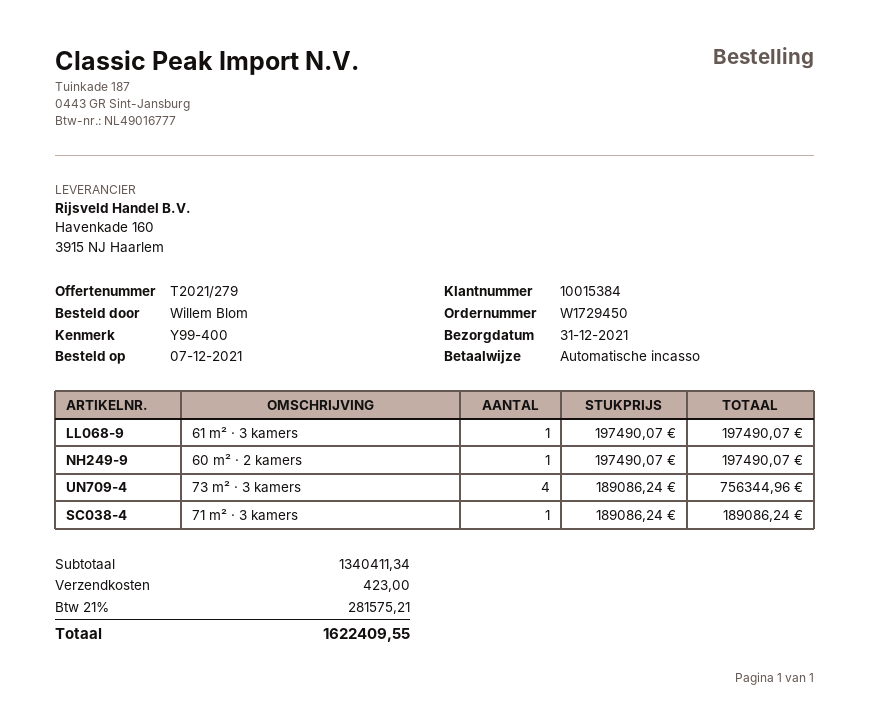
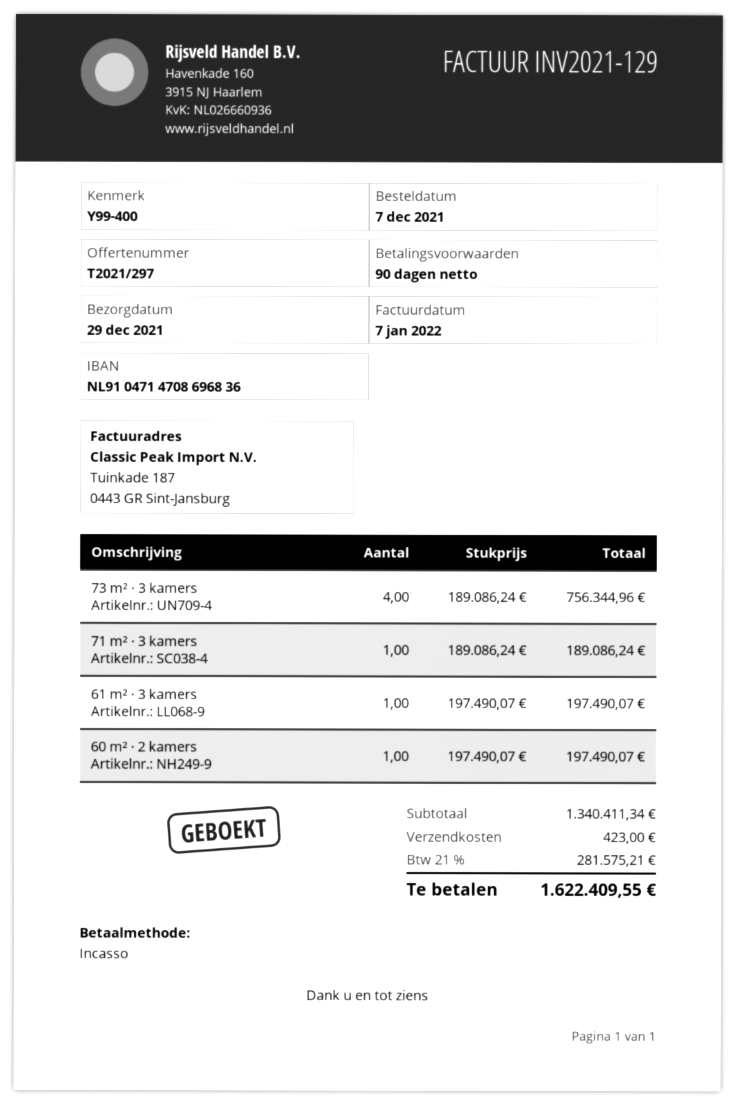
quote number: T2021/279 -> T2021/297
delivery date: 2021-12-31 -> 2021-12-29

